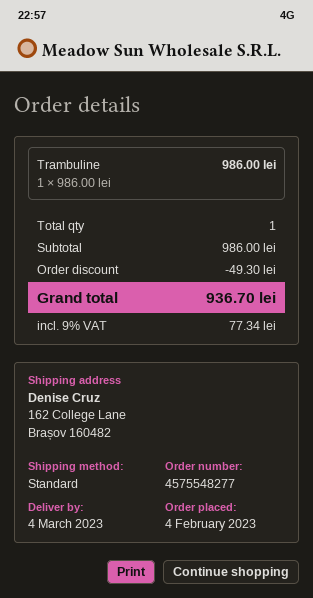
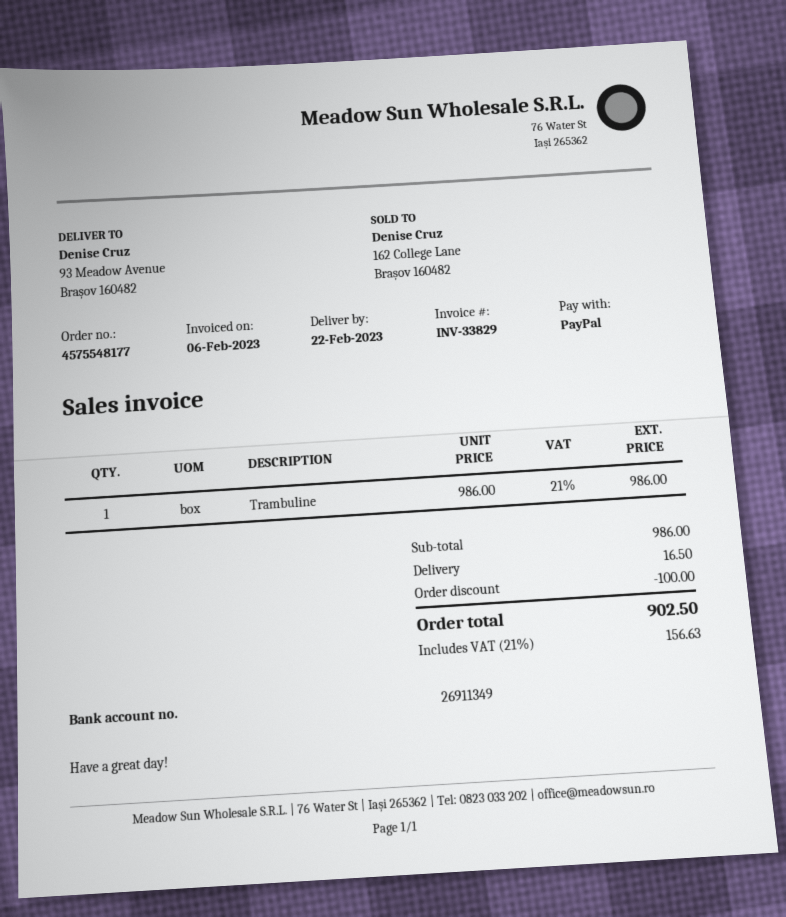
order number: 4575548277 -> 4575548177
delivery date: 2023-03-04 -> 2023-02-22
ship to: 162 College Lane, Brașov 160482 -> 93 Meadow Avenue, Brașov 160482
discount: 49.30 -> 100.00
shipping: none -> 16.50
tax: 9% = 77.34 -> 21% = 156.63
total: 936.70 -> 902.50

